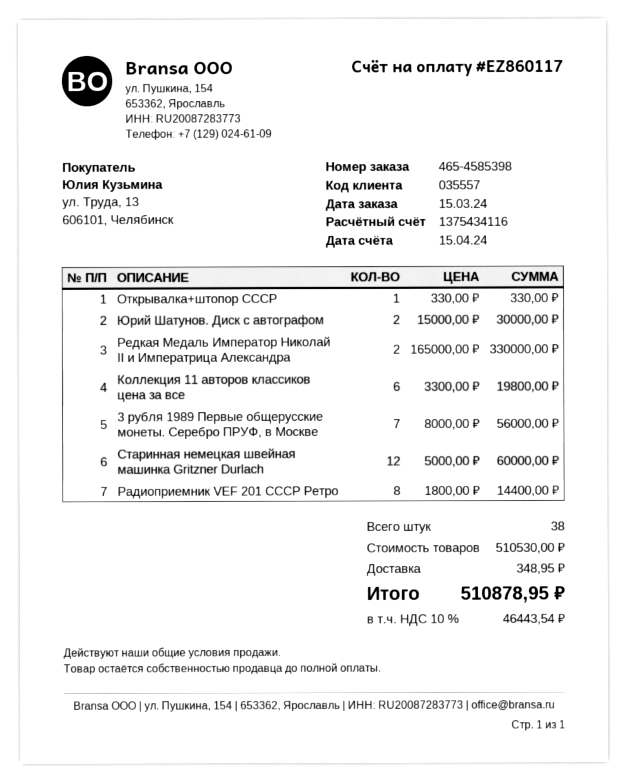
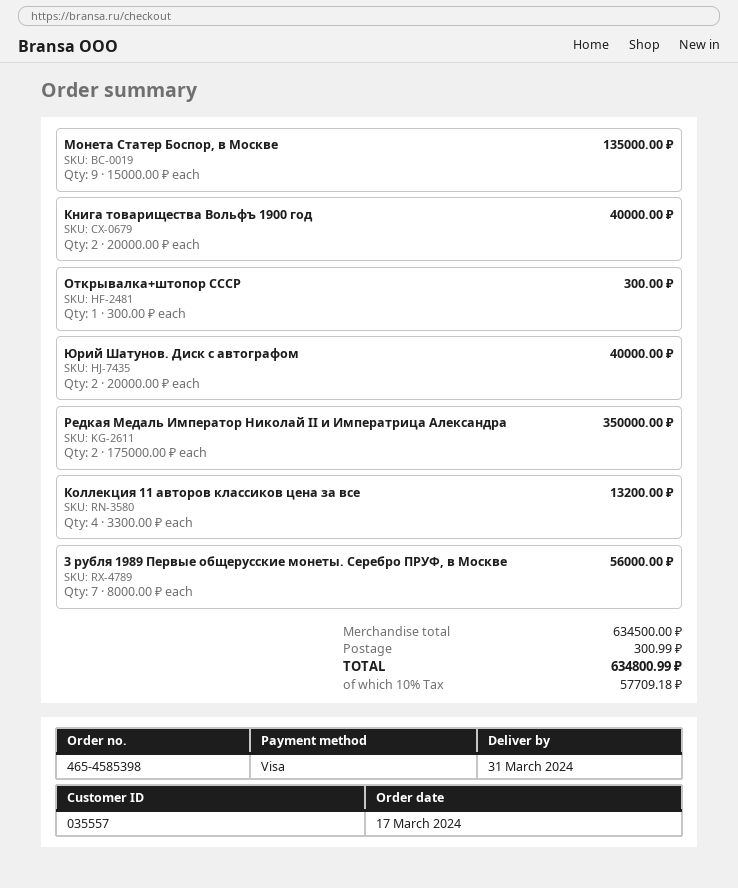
order date: 2024-03-15 -> 2024-03-17
Открывалка+штопор СССР: 1 x 330.00 = 330.00 -> 1 x 300.00 = 300.00
Юрий Шатунов. Диск с автографом: 2 x 15000.00 = 30000.00 -> 2 x 20000.00 = 40000.00
Редкая Медаль Император Николай II и Императрица Александра: 2 x 165000.00 = 330000.00 -> 2 x 175000.00 = 350000.00
Коллекция 11 авторов классиков цена за все: 6 x 3300.00 = 19800.00 -> 4 x 3300.00 = 13200.00
Старинная немецкая швейная машинка Gritzner Durlach: 12 x 5000.00 = 60000.00 -> none
Радиоприемник VEF 201 СССР Ретро: 8 x 1800.00 = 14400.00 -> none
Монета Статер Боспор, в Москве: none -> 9 x 15000.00 = 135000.00
Книга товарищества Вольфъ 1900 год: none -> 2 x 20000.00 = 40000.00
subtotal: 510530.00 -> 634500.00
shipping: 348.95 -> 300.99
tax: 10% = 46443.54 -> 10% = 57709.18
total: 510878.95 -> 634800.99

